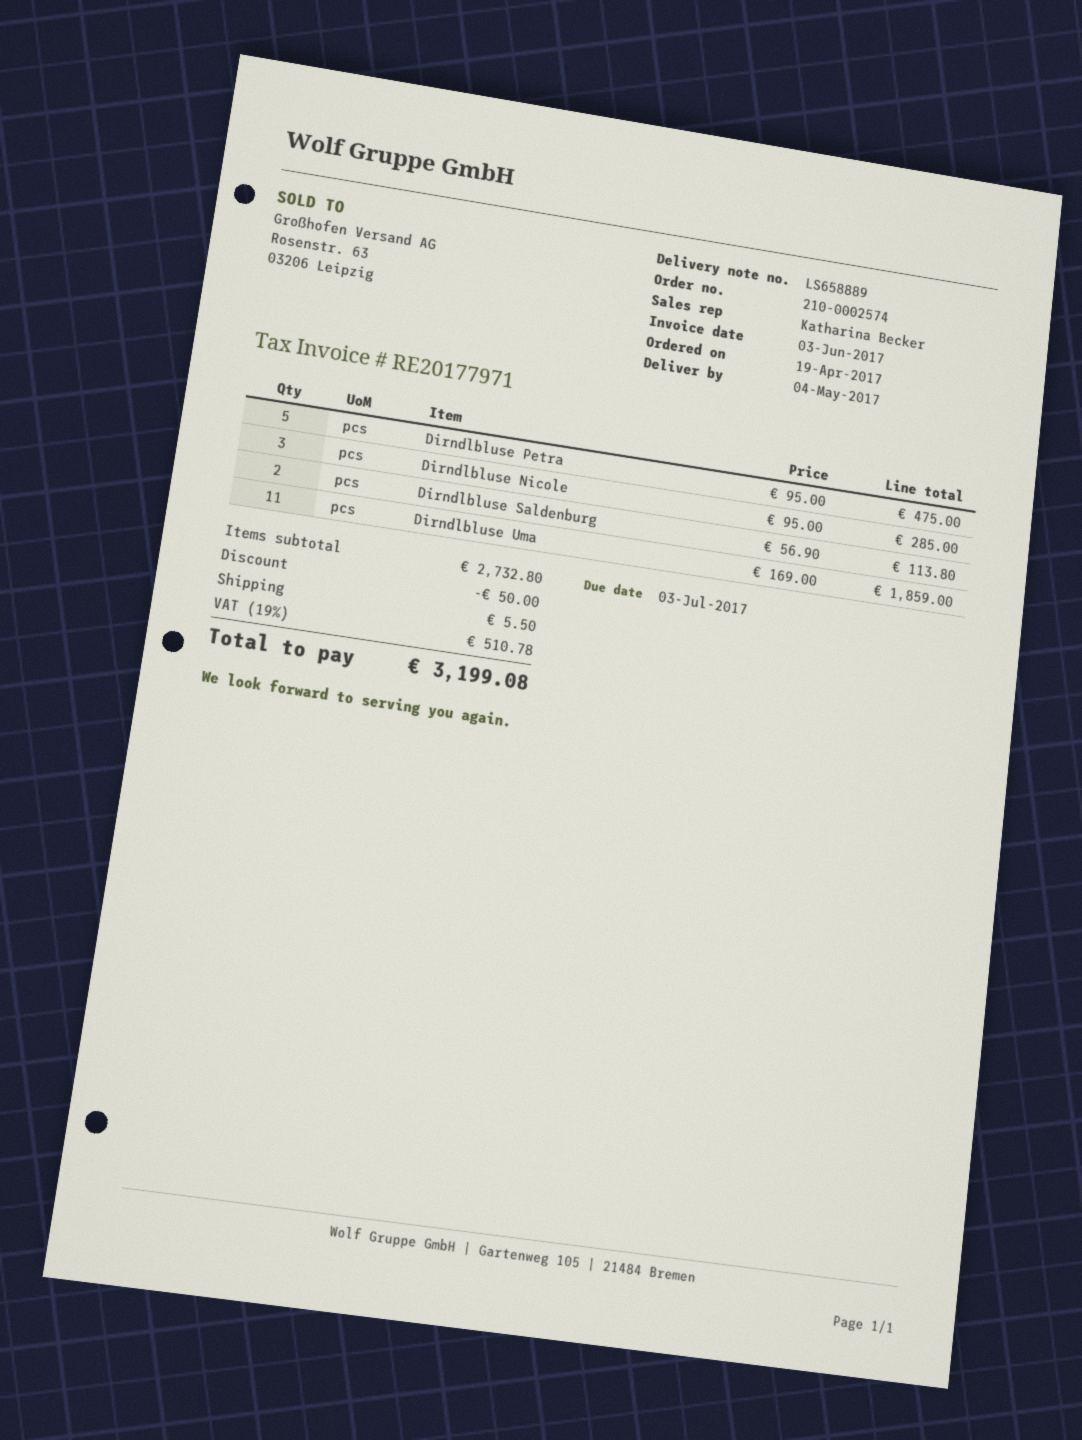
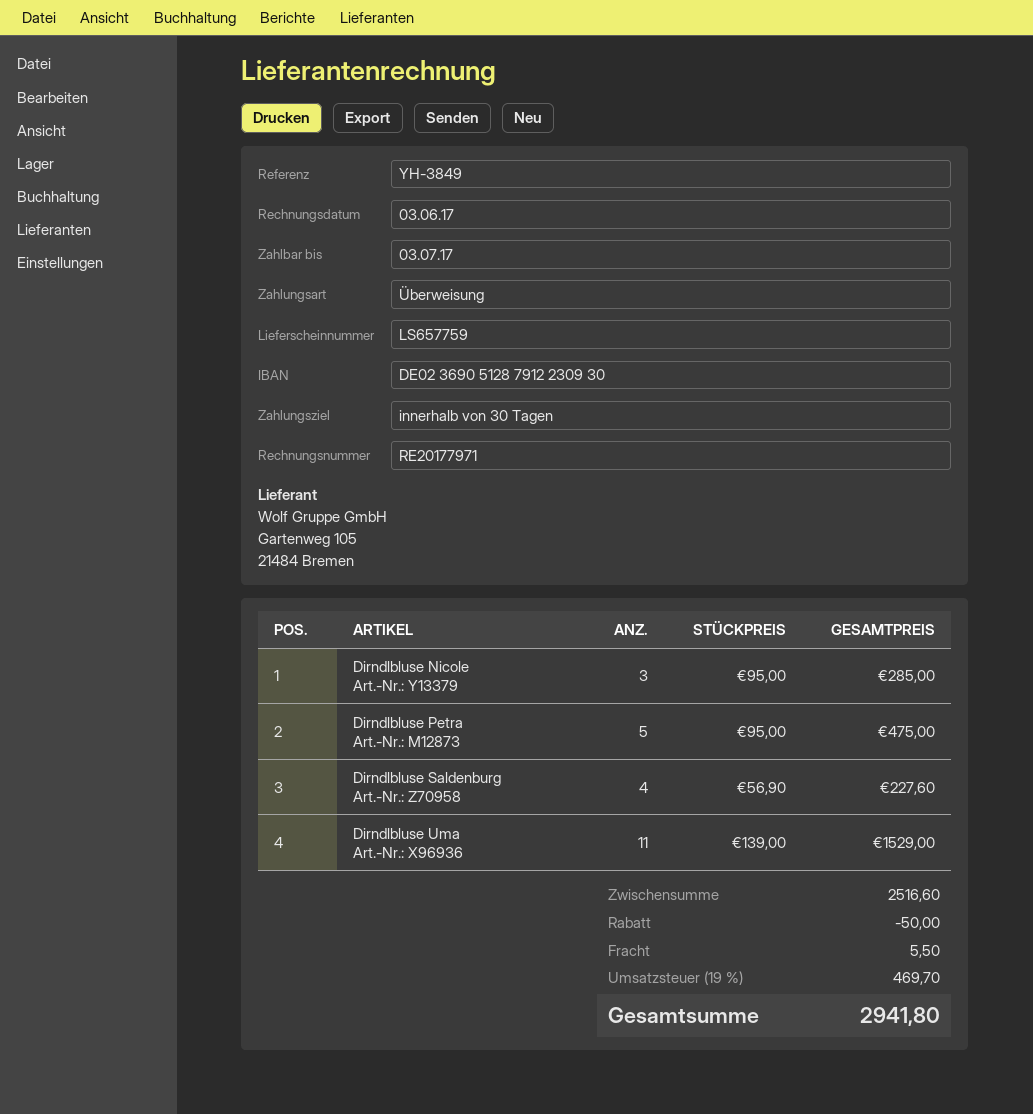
delivery note number: LS658889 -> LS657759
Dirndlbluse Saldenburg: 2 x 56.90 = 113.80 -> 4 x 56.90 = 227.60
Dirndlbluse Uma: 11 x 169.00 = 1859.00 -> 11 x 139.00 = 1529.00
subtotal: 2732.80 -> 2516.60
tax: 19% = 510.78 -> 19% = 469.70
total: 3199.08 -> 2941.80

